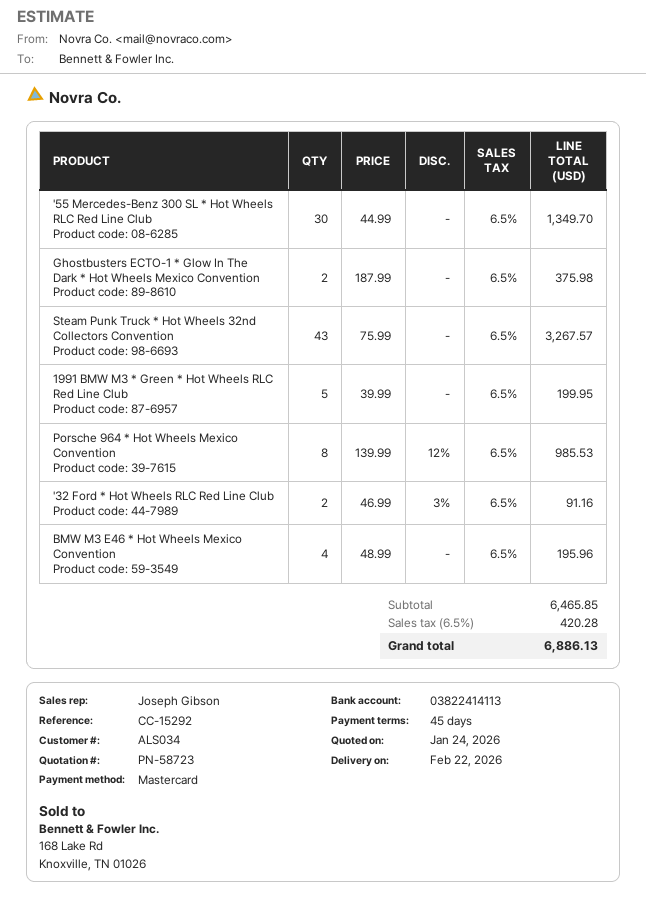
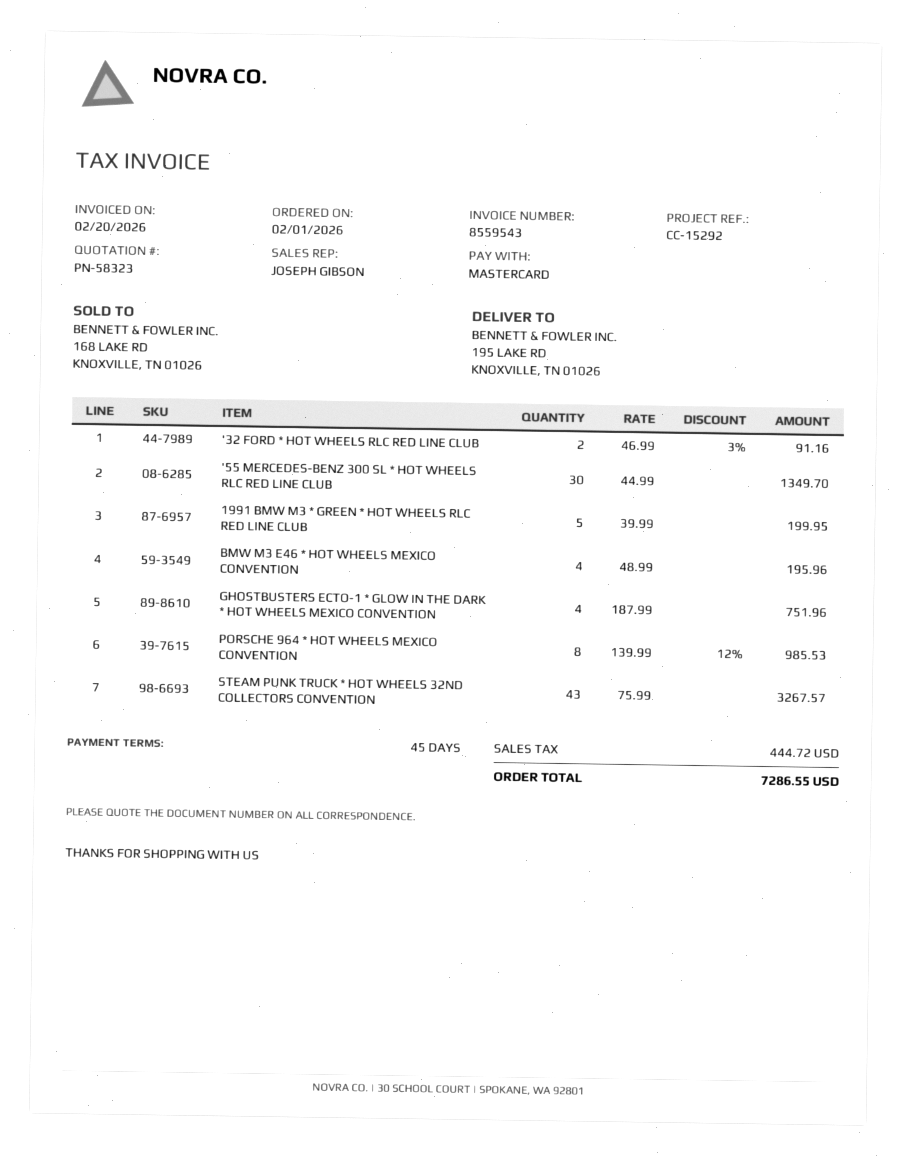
quote number: PN-58723 -> PN-58323
Ghostbusters ECTO-1 * Glow In The Dark * Hot Wheels Mexico Convention: 2 x 187.99 = 375.98 -> 4 x 187.99 = 751.96
tax: 420.28 -> 444.72
total: 6886.13 -> 7286.55

